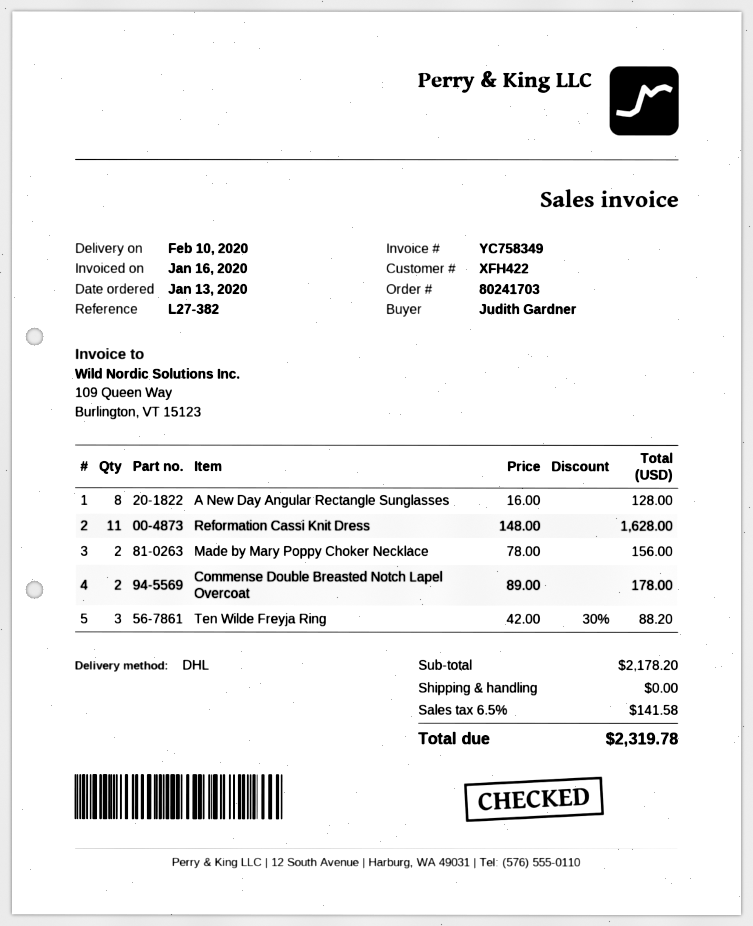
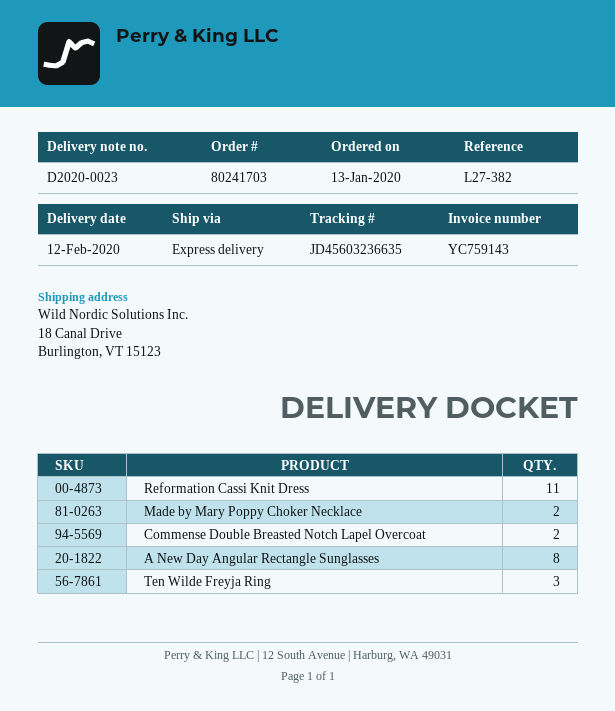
delivery date: 2020-02-10 -> 2020-02-12
invoice number: YC758349 -> YC759143
shipping method: DHL -> express

